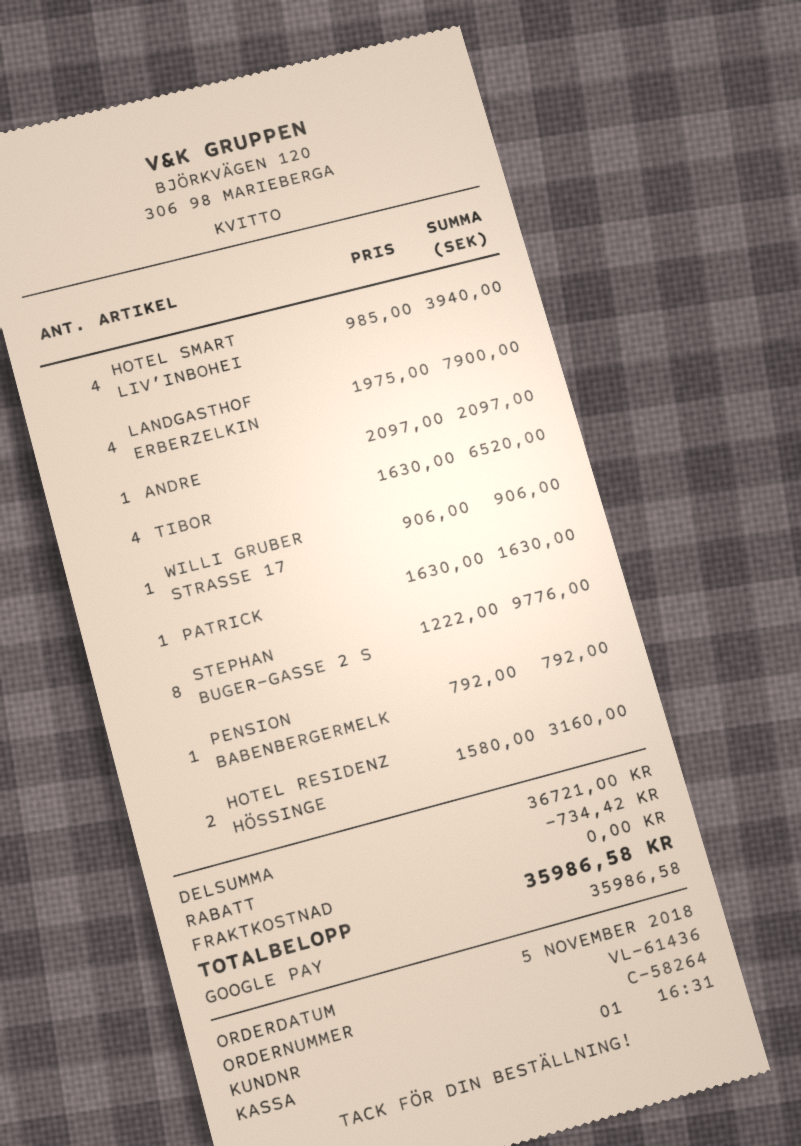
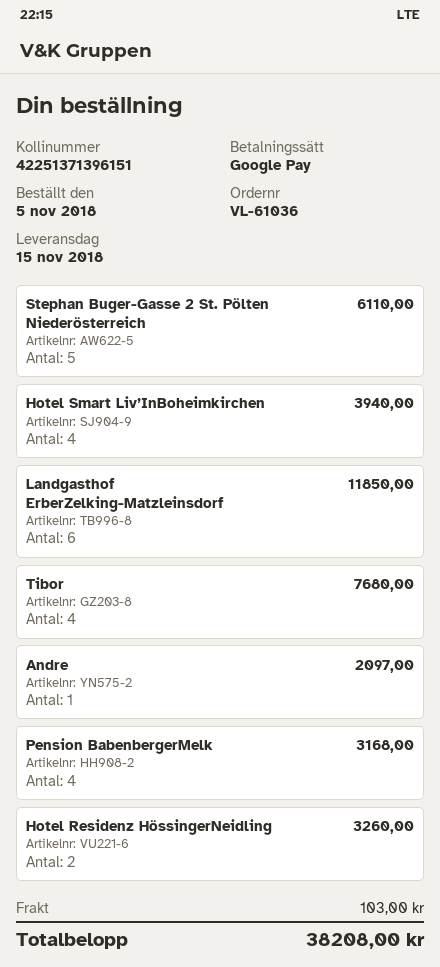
order number: VL-61436 -> VL-61036
LANDGASTHOF ERBERZELKIN: 4 for 7900.00 -> 6 for 11850.00
TIBOR: 4 for 6520.00 -> 4 for 7680.00
WILLI GRUBER STRASSE 17: 1 for 906.00 -> none
PATRICK: 1 for 1630.00 -> none
STEPHAN BUGER-GASSE 2 S: 8 for 9776.00 -> 5 for 6110.00
PENSION BABENBERGERMELK: 1 for 792.00 -> 4 for 3168.00
HOTEL RESIDENZ HÖSSINGE: 2 for 3160.00 -> 2 for 3260.00
discount: 734.42 -> none
shipping: 0.00 -> 103.00
total: 35986.58 -> 38208.00

